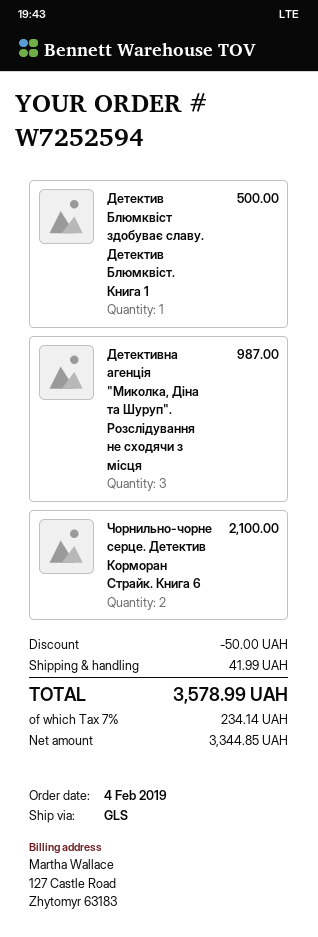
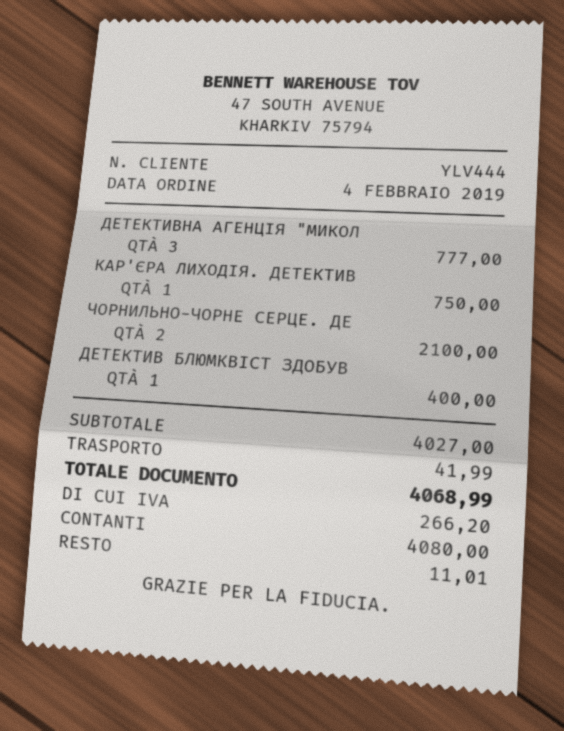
Детектив Блюмквіст здобуває славу. Детектив Блюмквіст. Книга 1: 1 for 500.00 -> 1 for 400.00
Детективна агенція "Миколка, Діна та Шуруп". Розслідування не сходячи з місця: 3 for 987.00 -> 3 for 777.00
КАР'ЄРА ЛИХОДІЯ. ДЕТЕКТИВ: none -> 1 for 750.00
discount: 50.00 -> none
tax: 234.14 -> 266.20
total: 3578.99 -> 4068.99

